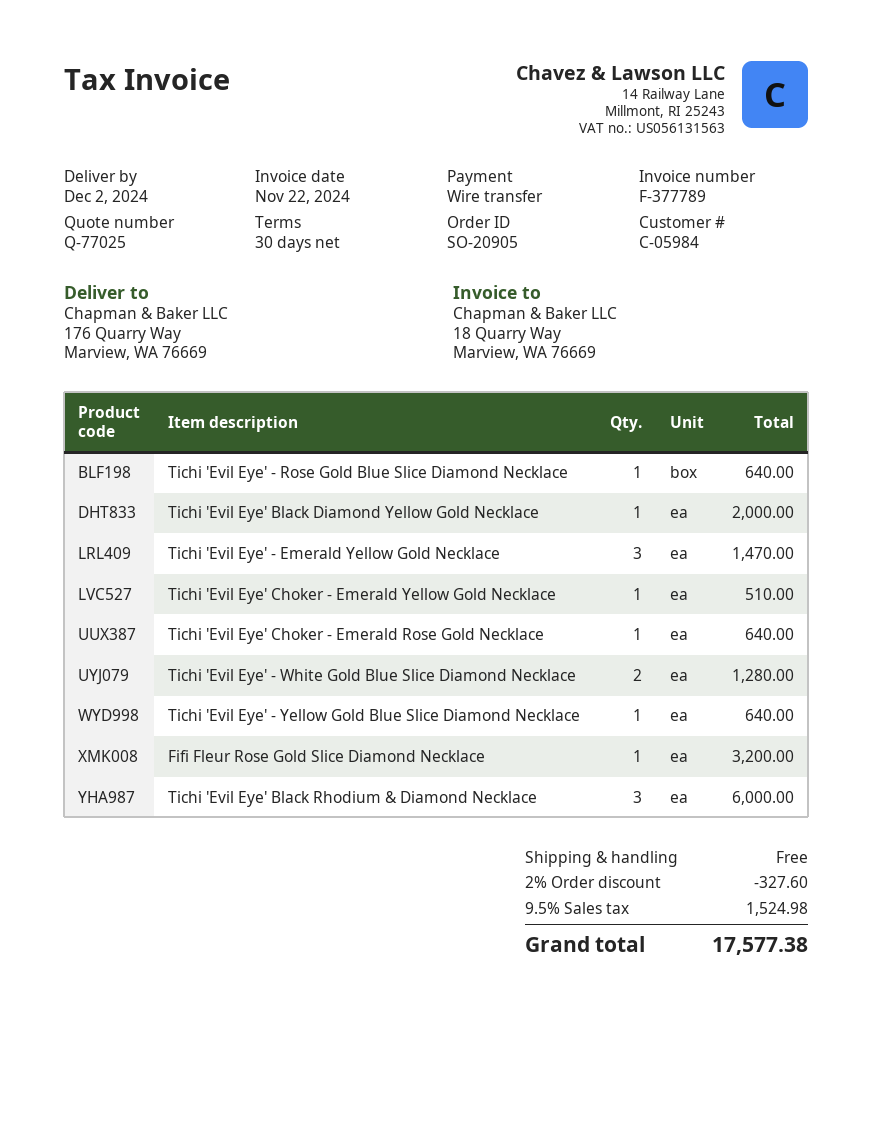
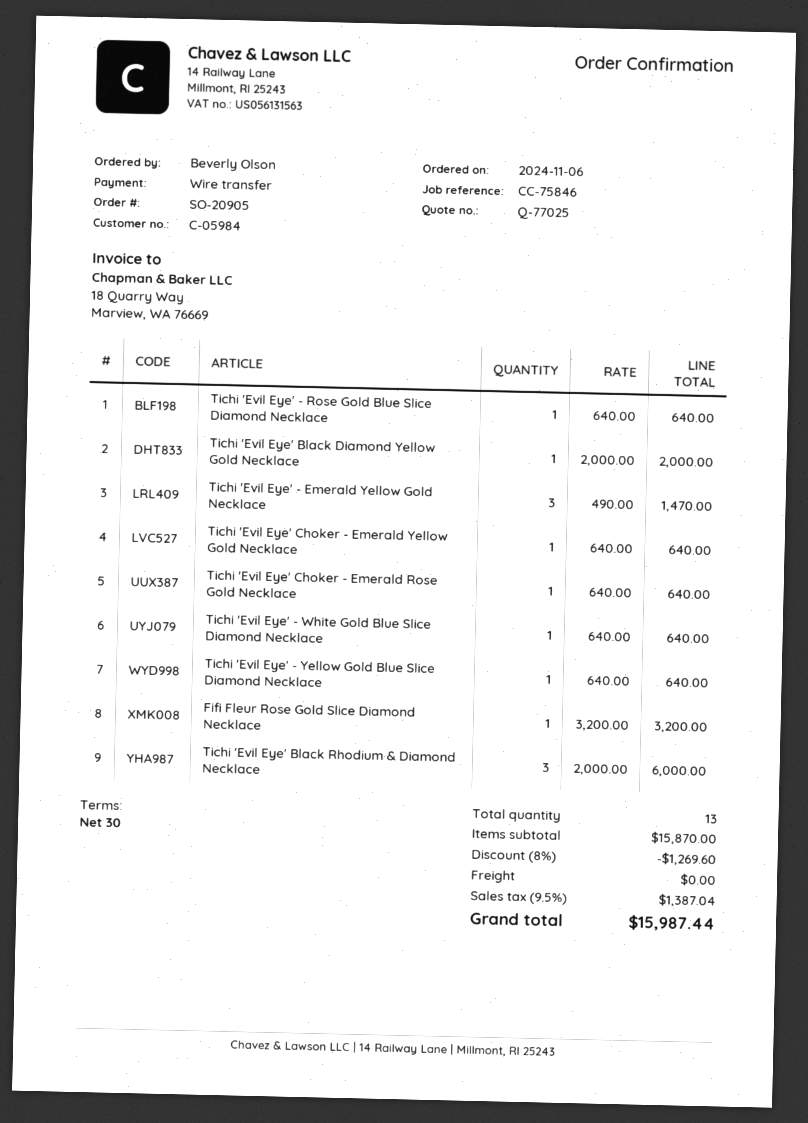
Tichi 'Evil Eye' Choker - Emerald Yellow Gold Necklace: 1 for 510.00 -> 1 for 640.00
Tichi 'Evil Eye' - White Gold Blue Slice Diamond Necklace: 2 for 1280.00 -> 1 for 640.00
discount: 2% = 327.60 -> 8% = 1269.60
tax: 9.5% = 1524.98 -> 9.5% = 1387.04
total: 17577.38 -> 15987.44

